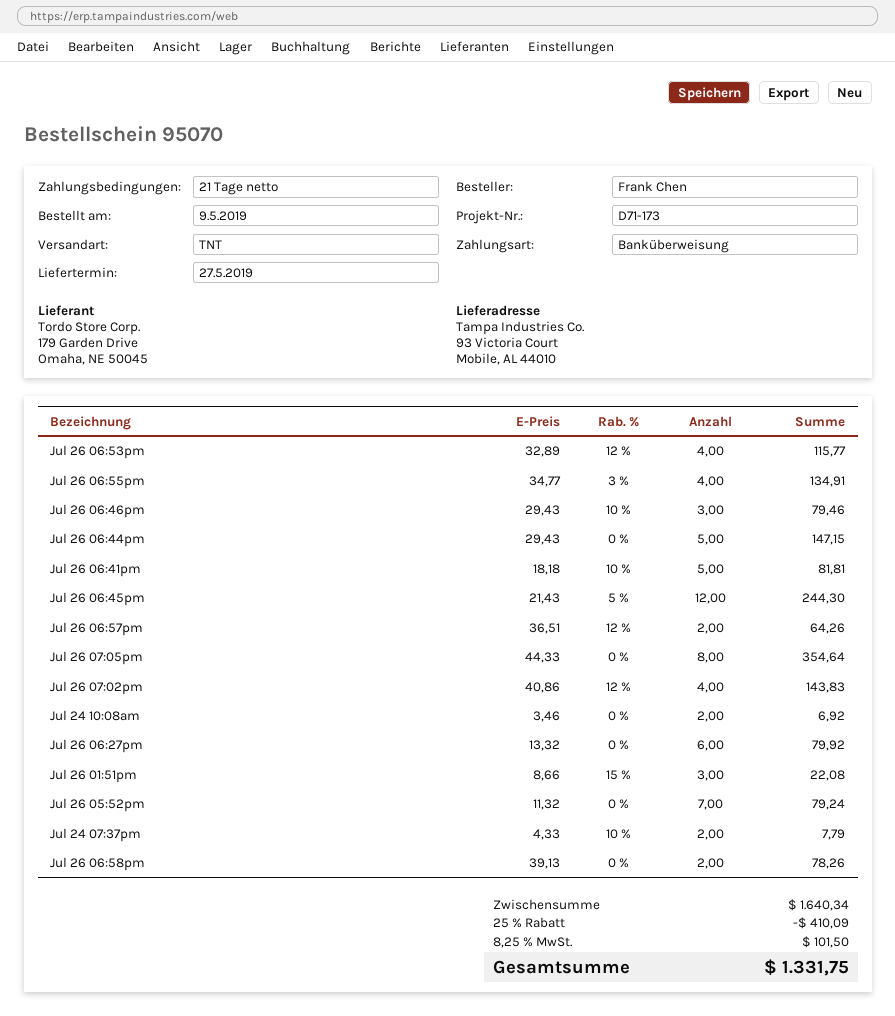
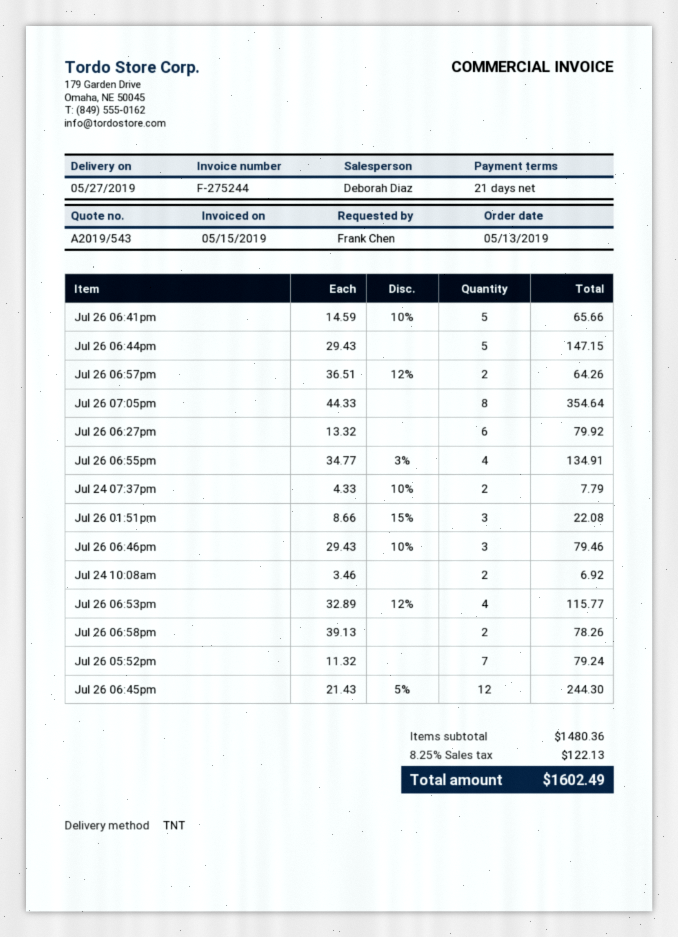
order date: 2019-05-09 -> 2019-05-13
Jul 26 06:41pm: 5 x 18.18 - 10% = 81.81 -> 5 x 14.59 - 10% = 65.66
Jul 26 07:02pm: 4 x 40.86 - 12% = 143.83 -> none
subtotal: 1640.34 -> 1480.36
discount: 25% = 410.09 -> none
tax: 8.25% = 101.50 -> 8.25% = 122.13
total: 1331.75 -> 1602.49

